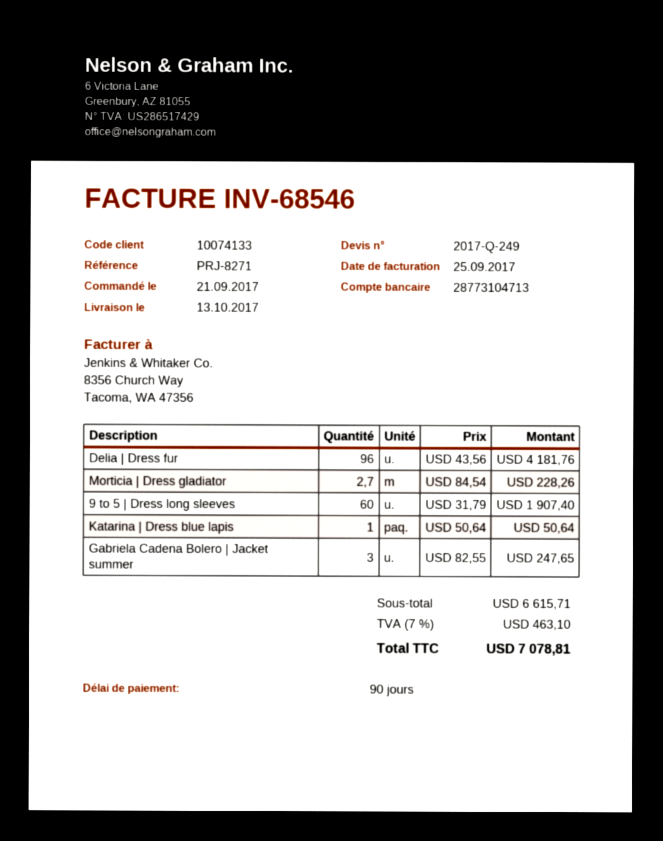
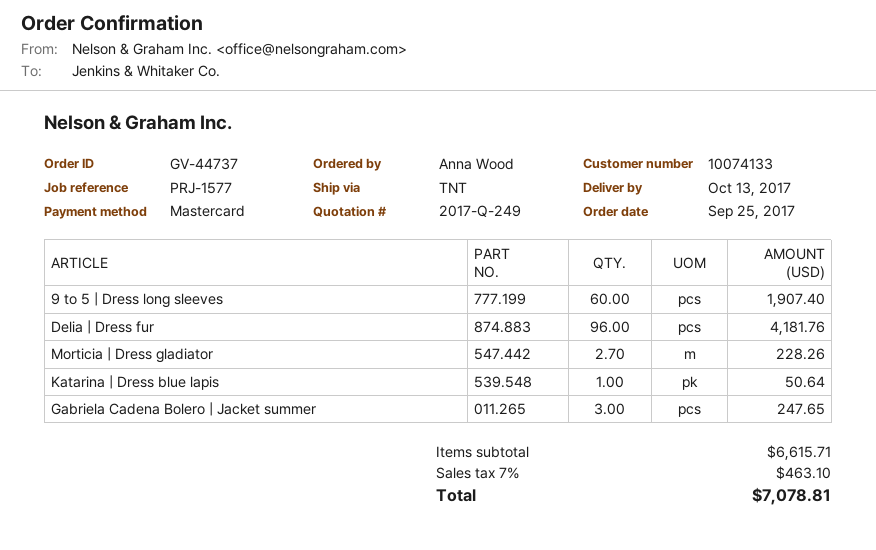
order date: 2017-09-21 -> 2017-09-25
reference: PRJ-8271 -> PRJ-1577

